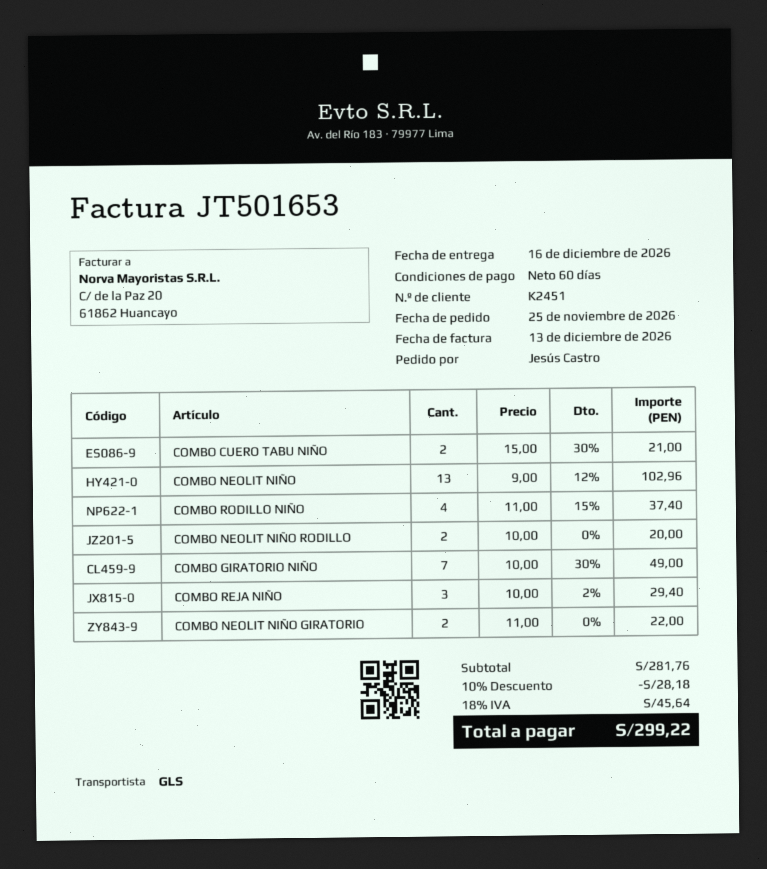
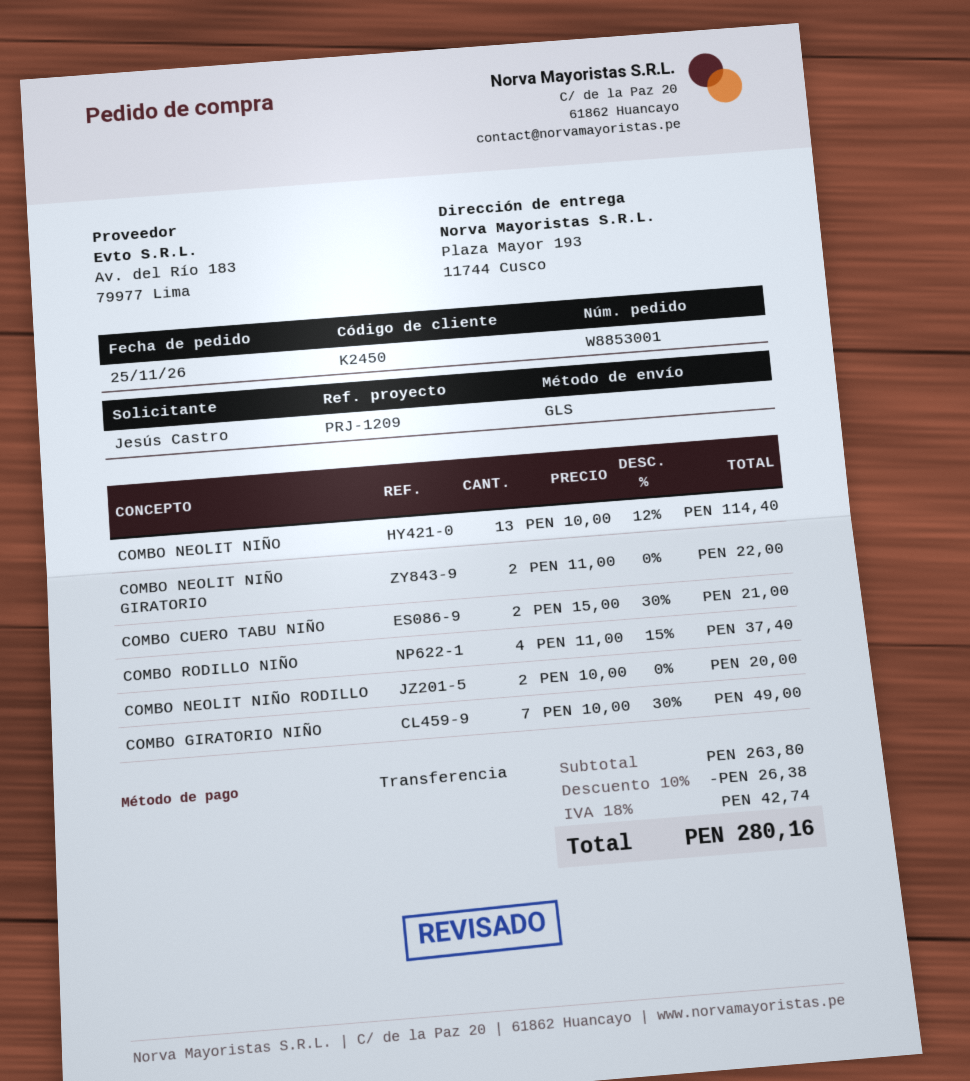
customer number: K2451 -> K2450
COMBO NEOLIT NIÑO: 13 x 9.00 - 12% = 102.96 -> 13 x 10.00 - 12% = 114.40
COMBO REJA NIÑO: 3 x 10.00 - 2% = 29.40 -> none
subtotal: 281.76 -> 263.80
discount: 10% = 28.18 -> 10% = 26.38
tax: 18% = 45.64 -> 18% = 42.74
total: 299.22 -> 280.16

